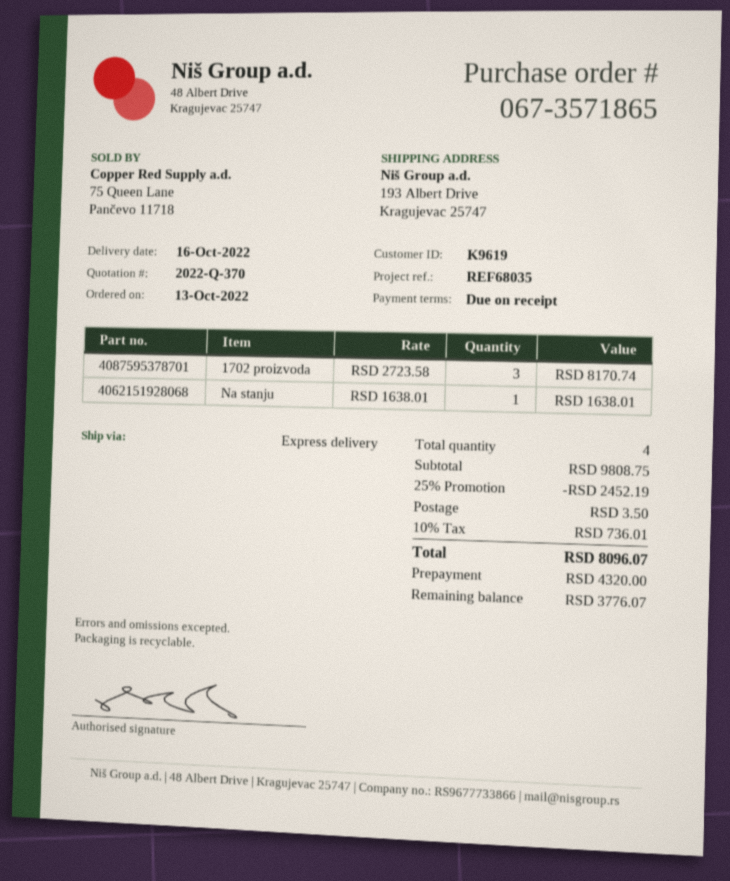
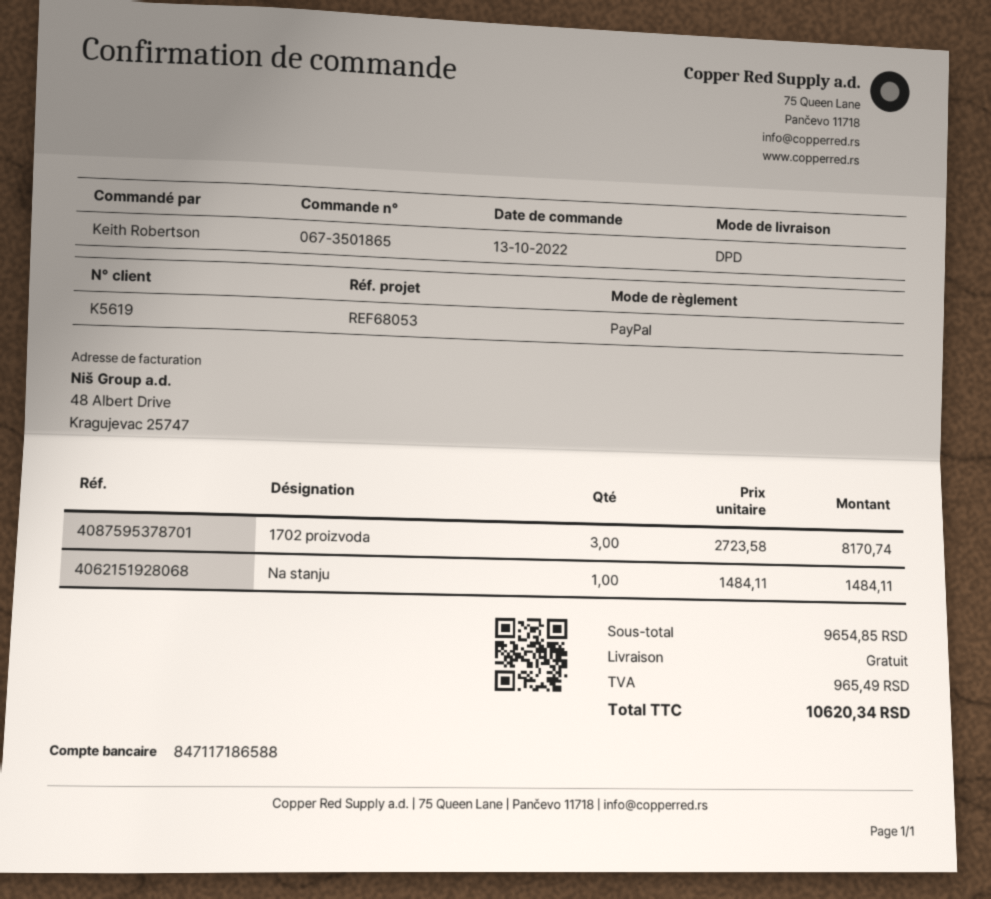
order number: 067-3571865 -> 067-3501865
customer number: K9619 -> K5619
reference: REF68035 -> REF68053
shipping method: express -> DPD
Na stanju: 1 x 1638.01 = 1638.01 -> 1 x 1484.11 = 1484.11
subtotal: 9808.75 -> 9654.85
discount: 25% = 2452.19 -> none
shipping: 3.50 -> 0.00
tax: 736.01 -> 965.49
total: 8096.07 -> 10620.34

